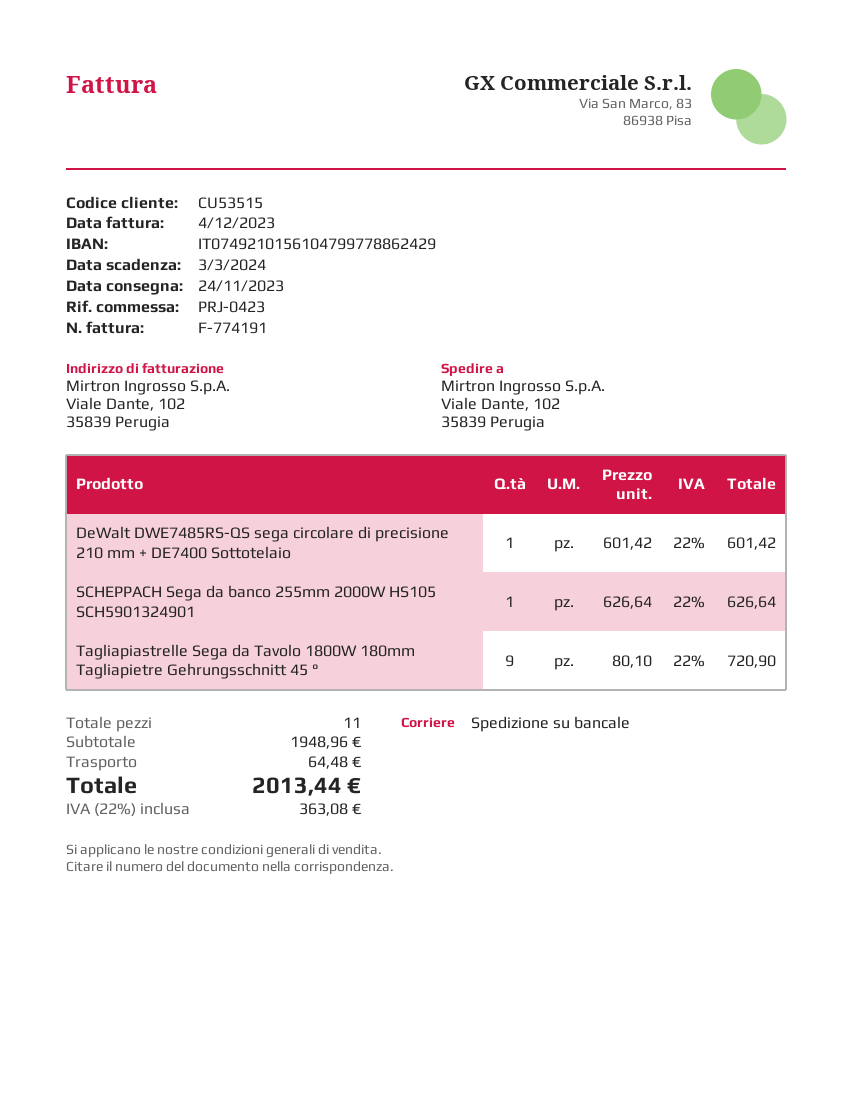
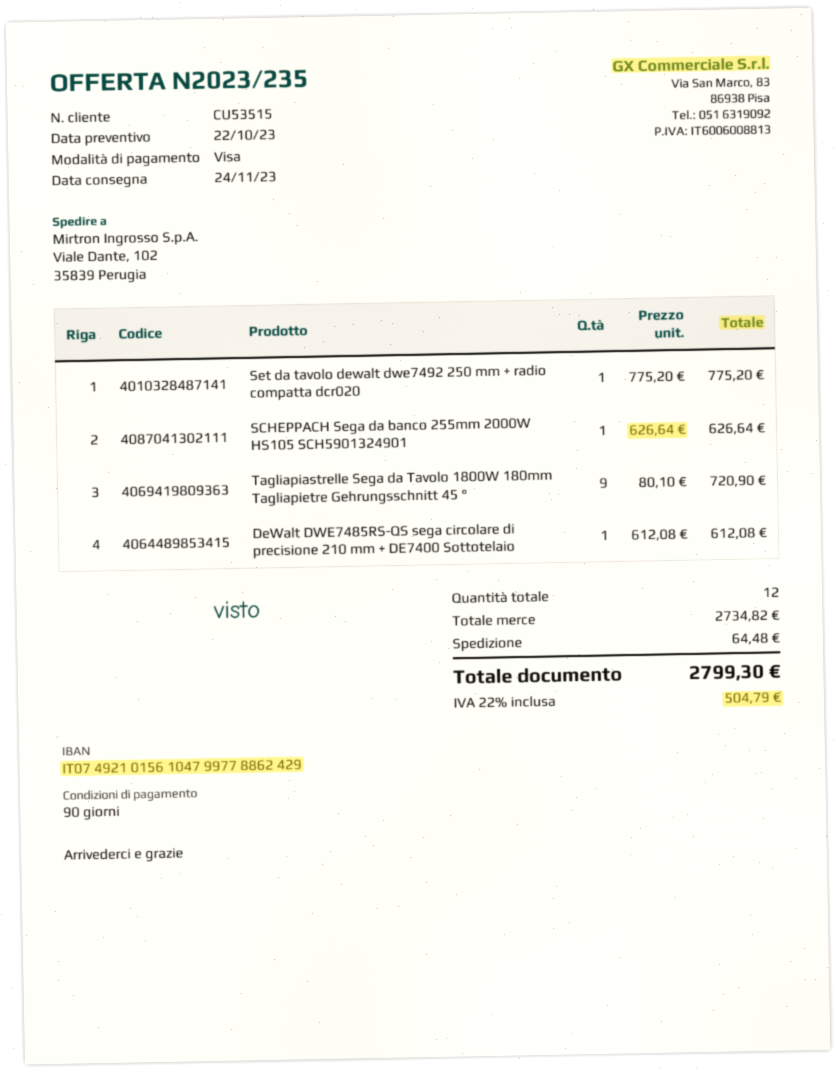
DeWalt DWE7485RS-QS sega circolare di precisione 210 mm + DE7400 Sottotelaio: 1 x 601.42 = 601.42 -> 1 x 612.08 = 612.08
Set da tavolo dewalt dwe7492 250 mm + radio compatta dcr020: none -> 1 x 775.20 = 775.20
total quantity: 11 -> 12
subtotal: 1948.96 -> 2734.82
tax: 22% = 363.08 -> 22% = 504.79
total: 2013.44 -> 2799.30

